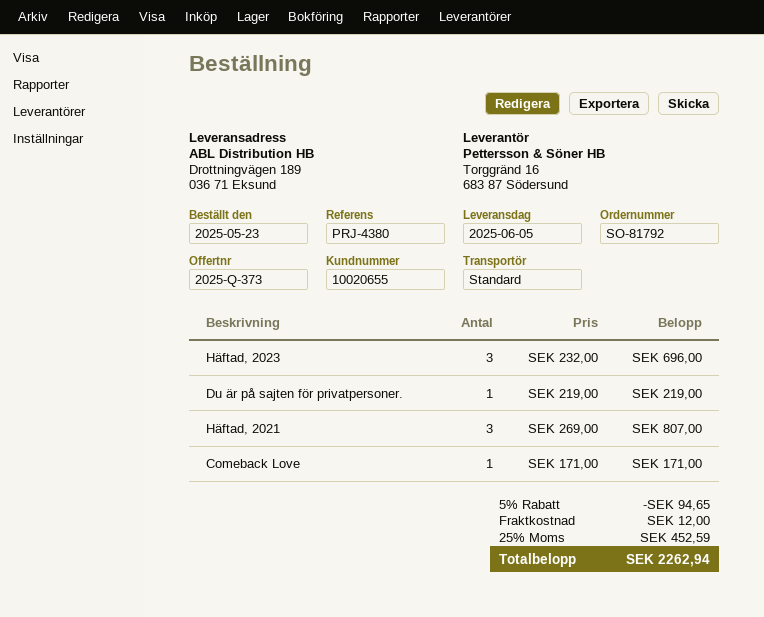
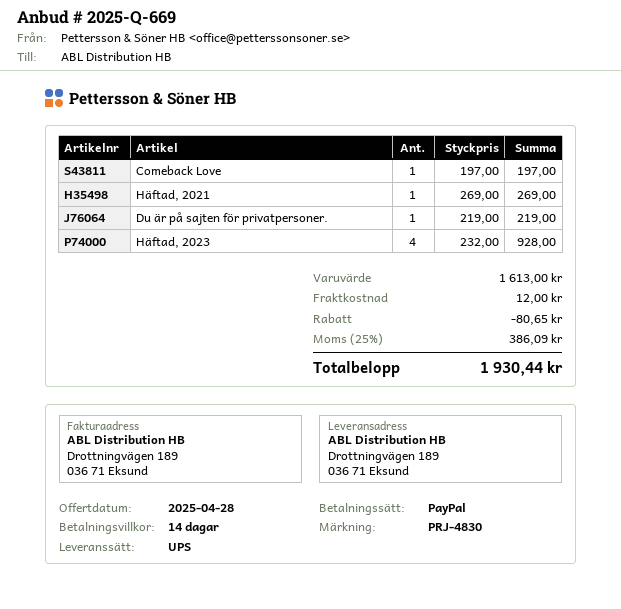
quote number: 2025-Q-373 -> 2025-Q-669
reference: PRJ-4380 -> PRJ-4830
shipping method: standard -> UPS
Häftad, 2023: 3 x 232.00 = 696.00 -> 4 x 232.00 = 928.00
Häftad, 2021: 3 x 269.00 = 807.00 -> 1 x 269.00 = 269.00
Comeback Love: 1 x 171.00 = 171.00 -> 1 x 197.00 = 197.00
discount: 94.65 -> 80.65
tax: 25% = 452.59 -> 25% = 386.09
total: 2262.94 -> 1930.44

